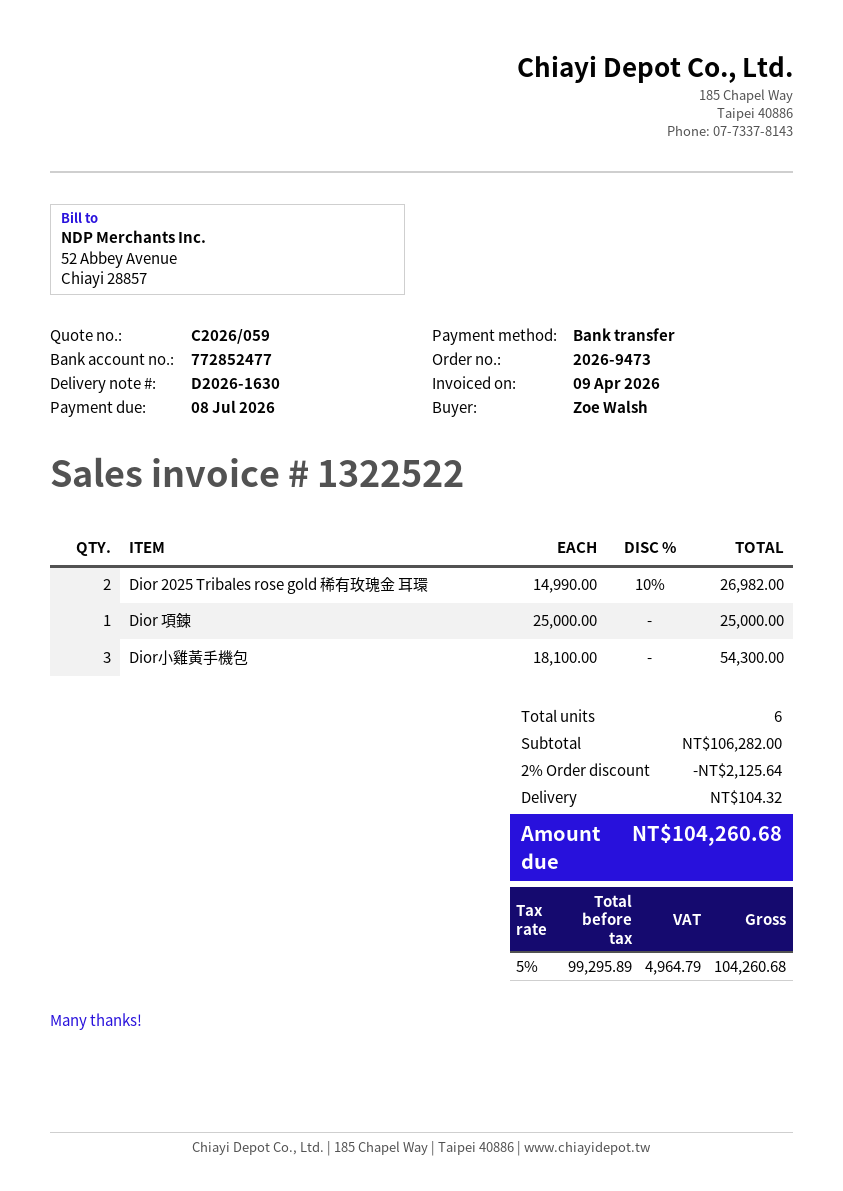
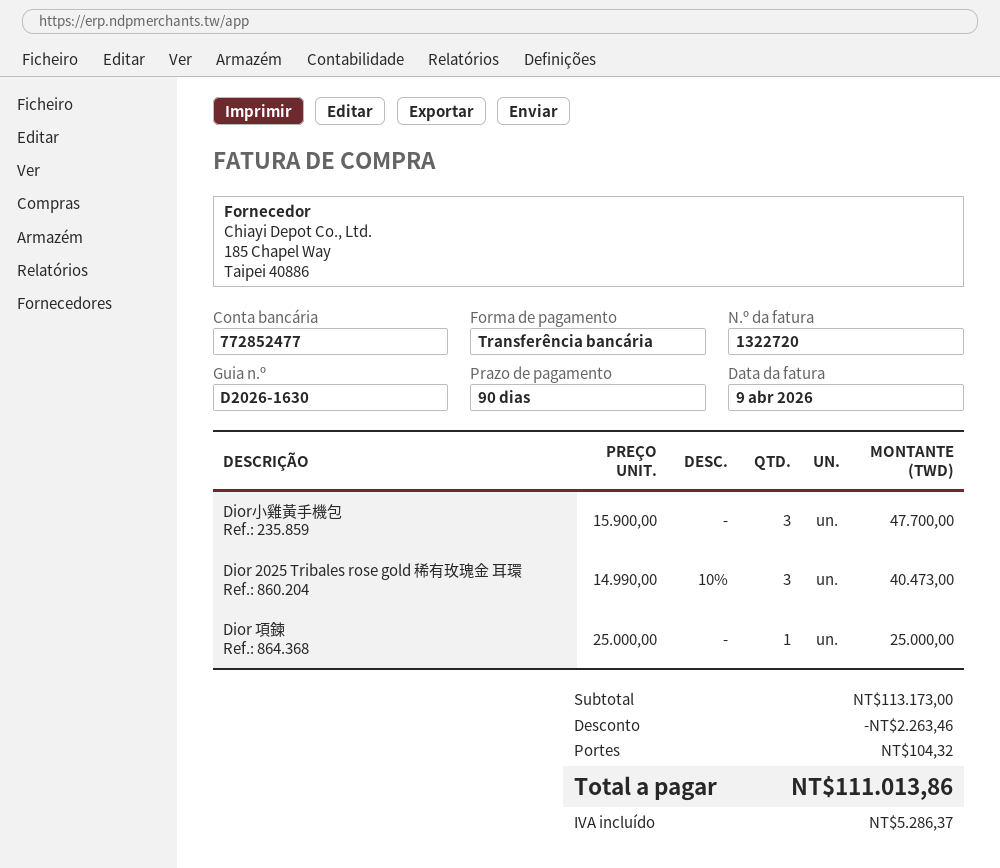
invoice number: 1322522 -> 1322720
Dior 2025 Tribales rose gold 稀有玫瑰金 耳環: 2 x 14990.00 - 10% = 26982.00 -> 3 x 14990.00 - 10% = 40473.00
Dior小雞黃手機包: 3 x 18100.00 = 54300.00 -> 3 x 15900.00 = 47700.00
subtotal: 106282.00 -> 113173.00
discount: 2125.64 -> 2263.46
tax: 4964.79 -> 5286.37
total: 104260.68 -> 111013.86

